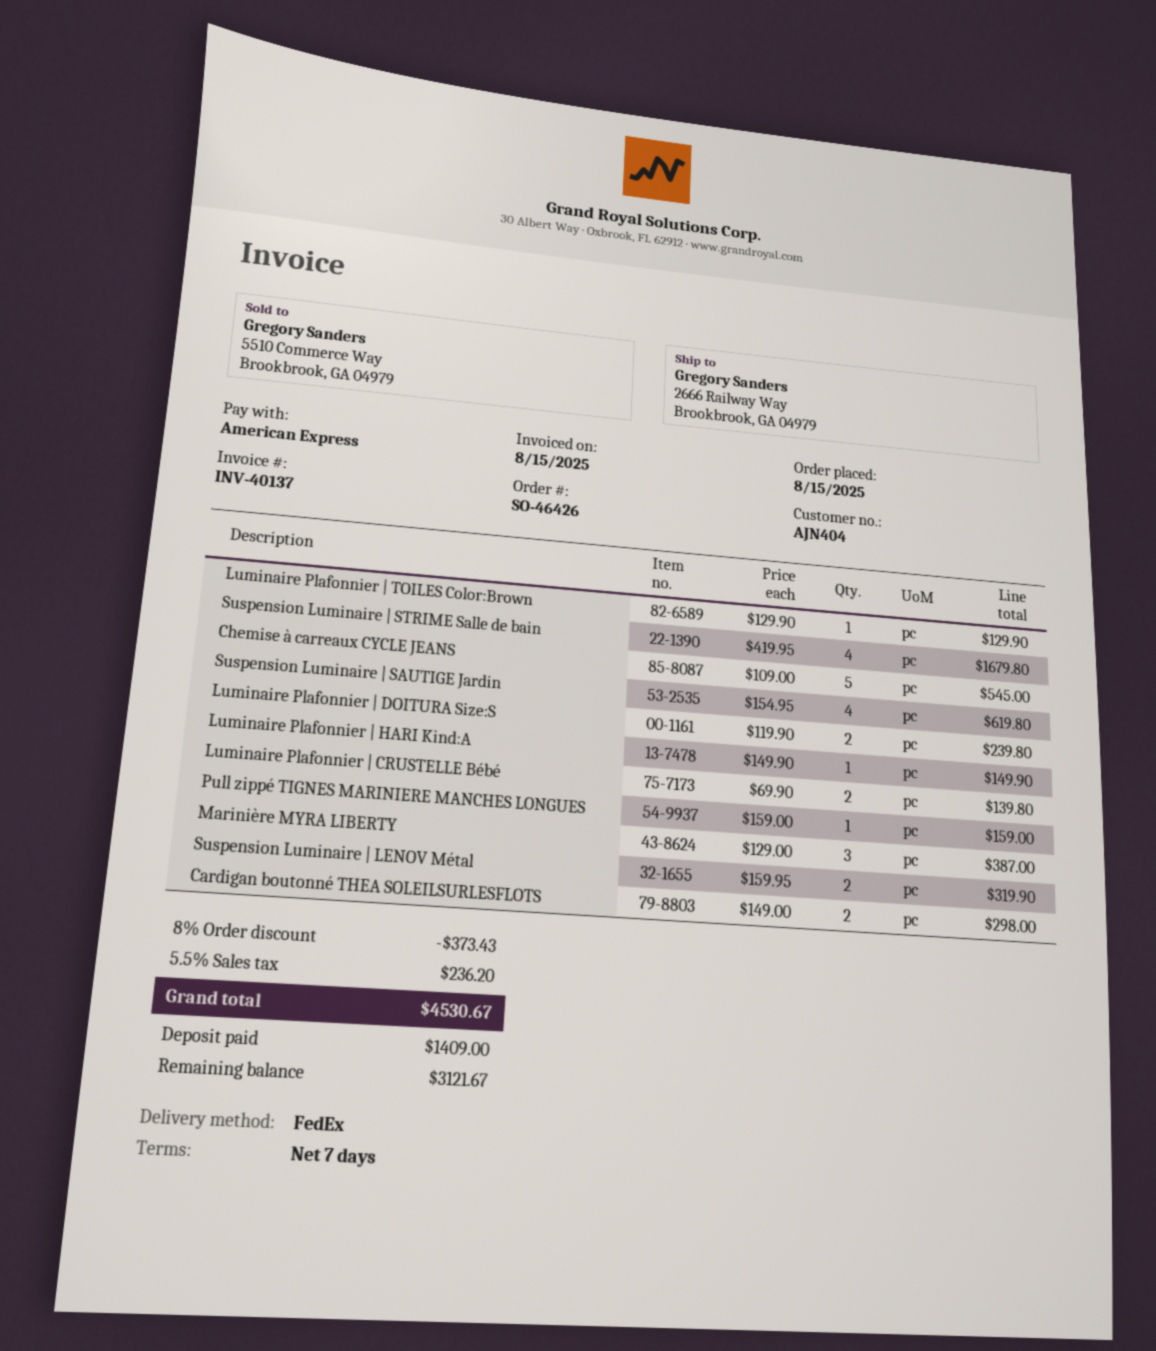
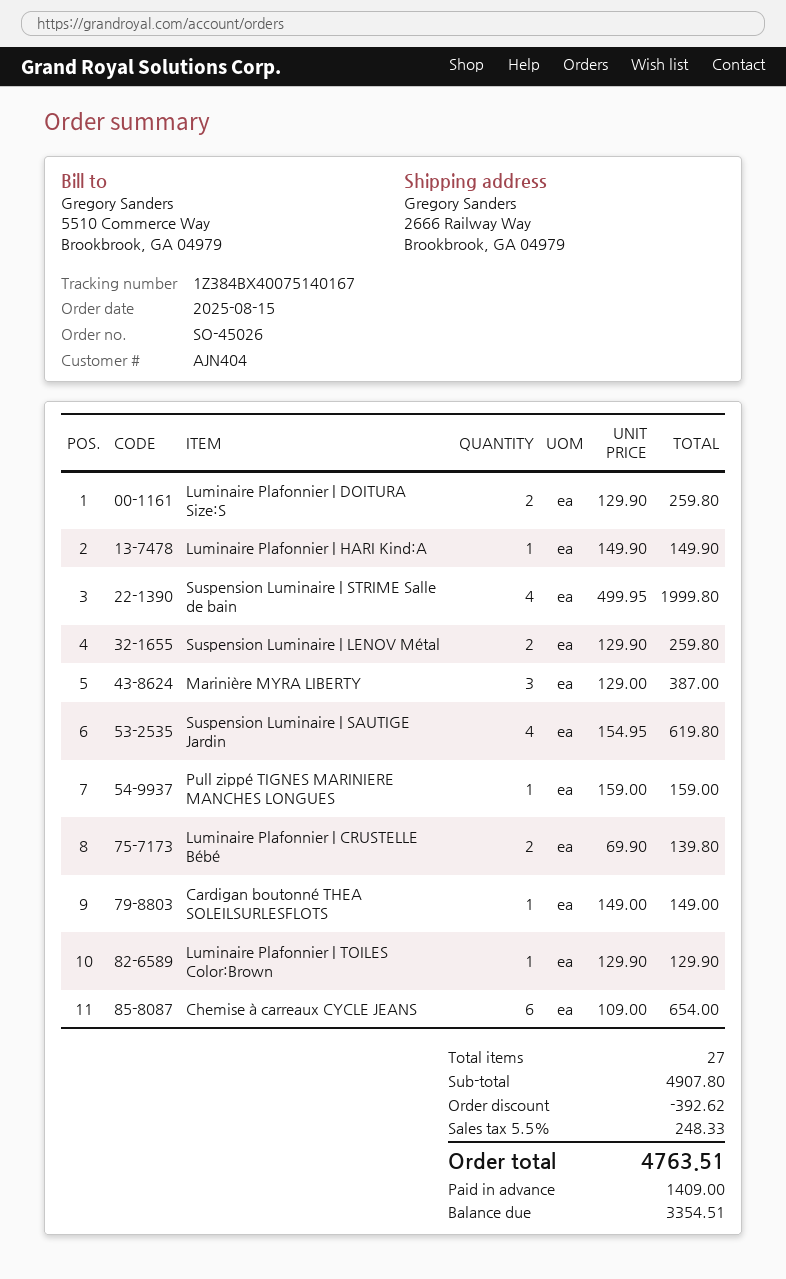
order number: SO-46426 -> SO-45026
Suspension Luminaire | STRIME Salle de bain: 4 x 419.95 = 1679.80 -> 4 x 499.95 = 1999.80
Chemise à carreaux CYCLE JEANS: 5 x 109.00 = 545.00 -> 6 x 109.00 = 654.00
Luminaire Plafonnier | DOITURA Size:S: 2 x 119.90 = 239.80 -> 2 x 129.90 = 259.80
Suspension Luminaire | LENOV Métal: 2 x 159.95 = 319.90 -> 2 x 129.90 = 259.80
Cardigan boutonné THEA SOLEILSURLESFLOTS: 2 x 149.00 = 298.00 -> 1 x 149.00 = 149.00
discount: 373.43 -> 392.62
tax: 5.5% = 236.20 -> 5.5% = 248.33
total: 4530.67 -> 4763.51
balance: 3121.67 -> 3354.51

